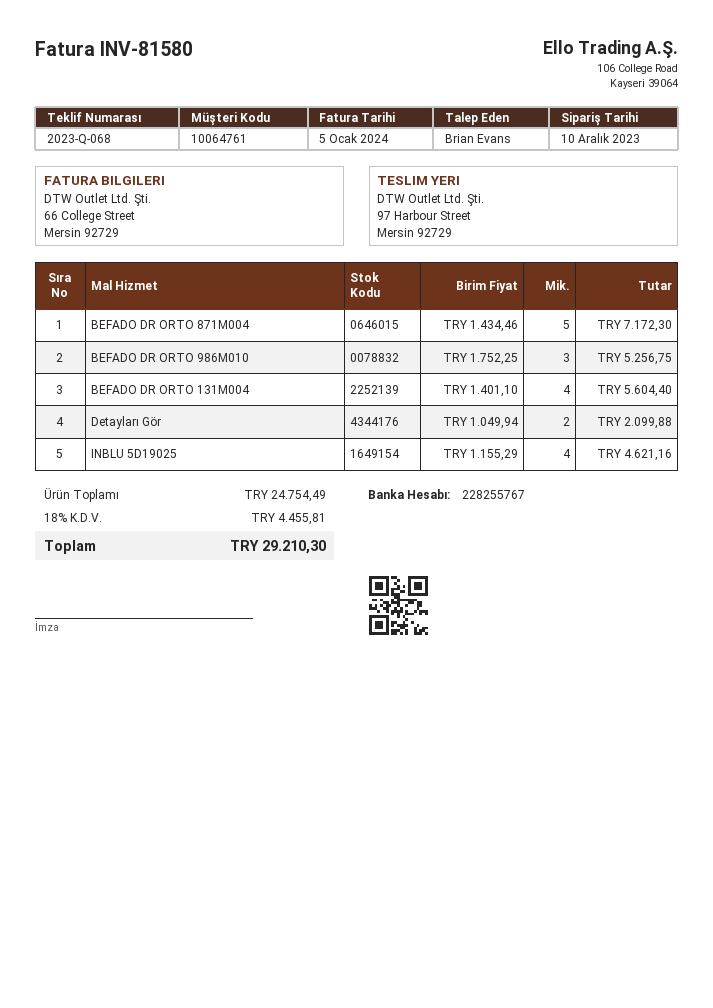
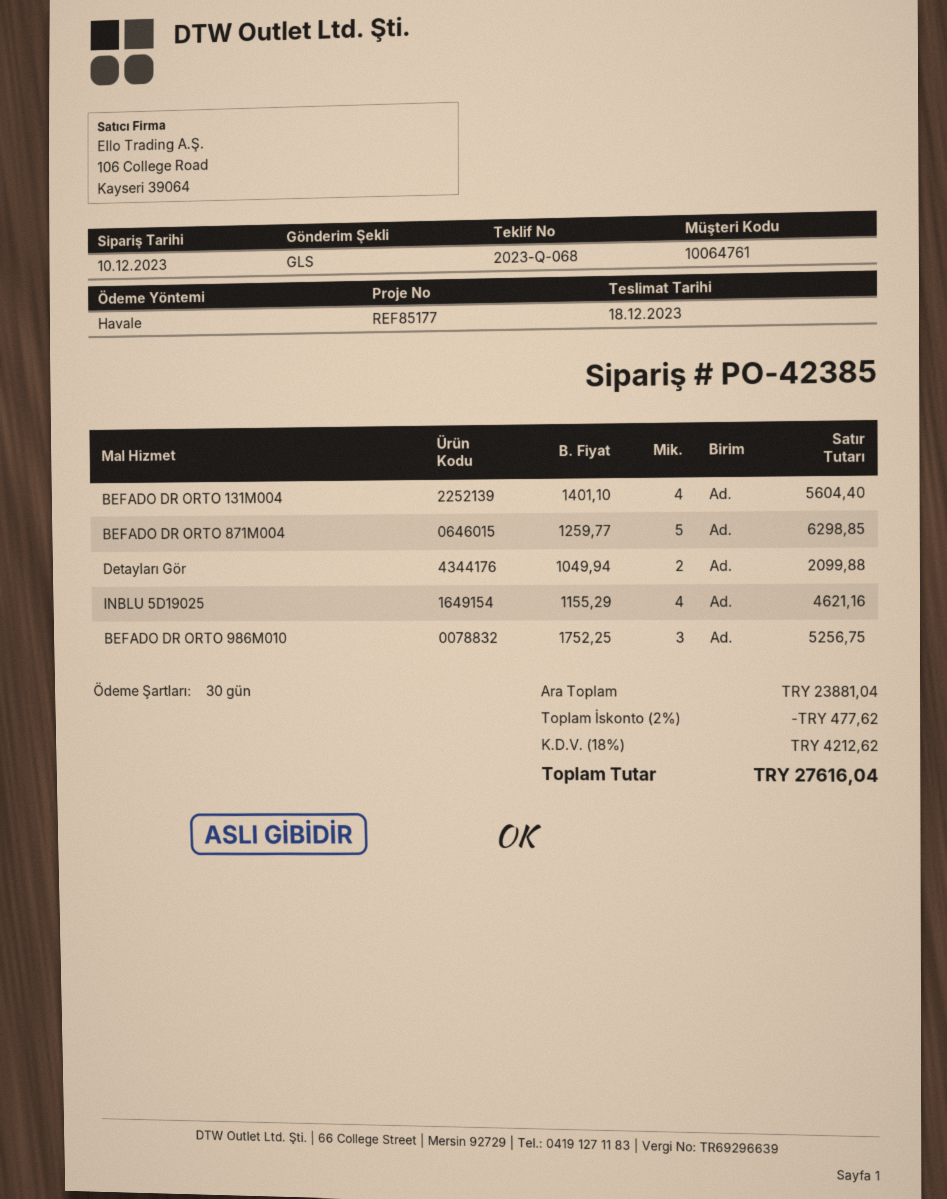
BEFADO DR ORTO 871M004: 5 x 1434.46 = 7172.30 -> 5 x 1259.77 = 6298.85
subtotal: 24754.49 -> 23881.04
discount: none -> 2% = 477.62
tax: 18% = 4455.81 -> 18% = 4212.62
total: 29210.30 -> 27616.04

